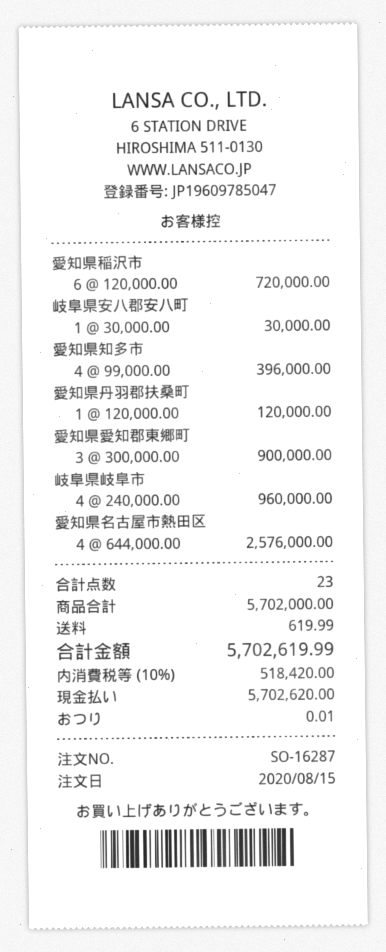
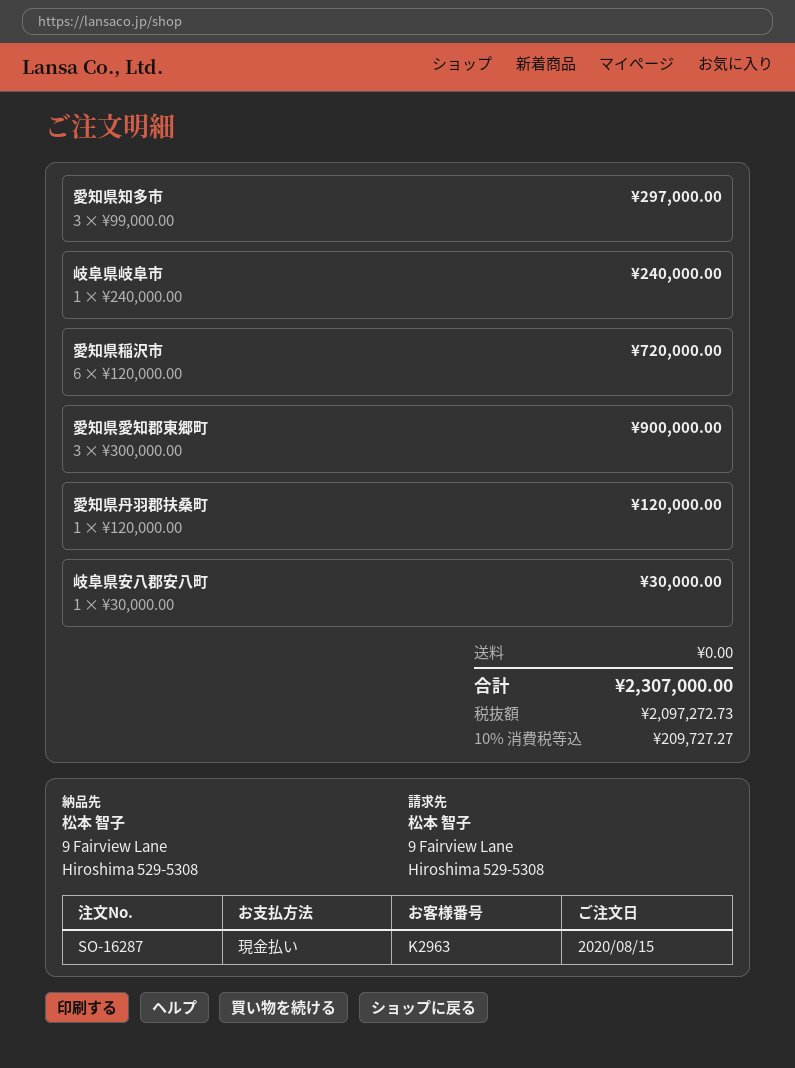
愛知県知多市: 4 x 99000.00 = 396000.00 -> 3 x 99000.00 = 297000.00
岐阜県岐阜市: 4 x 240000.00 = 960000.00 -> 1 x 240000.00 = 240000.00
愛知県名古屋市熱田区: 4 x 644000.00 = 2576000.00 -> none
shipping: 619.99 -> 0.00
tax: 10% = 518420.00 -> 10% = 209727.27
total: 5702619.99 -> 2307000.00

